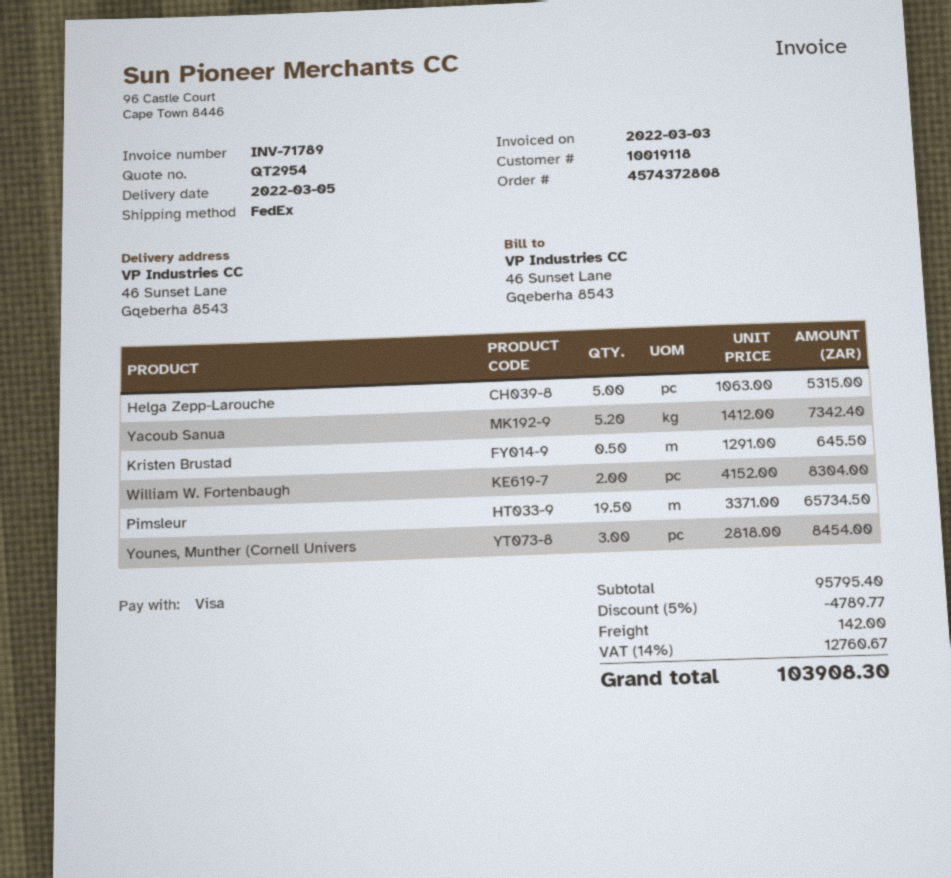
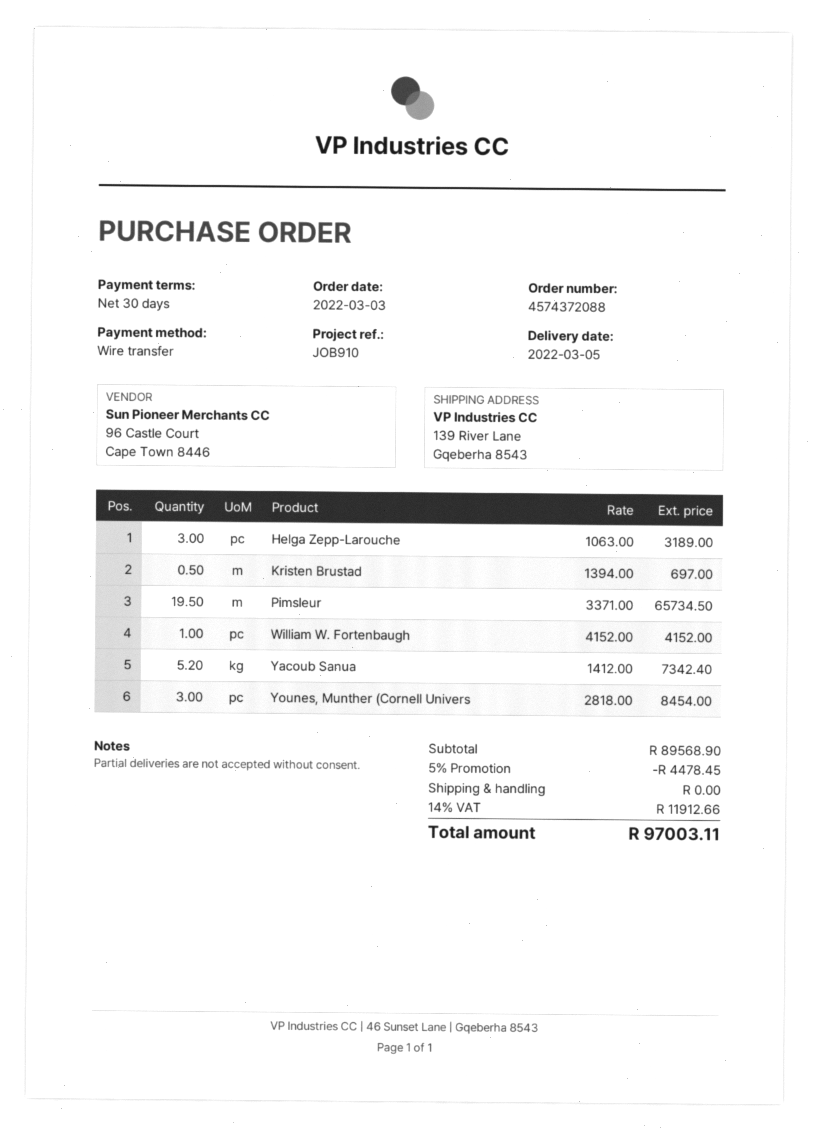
order number: 4574372808 -> 4574372088
payment method: Visa -> bank transfer
ship to: 46 Sunset Lane, Gqeberha 8543 -> 139 River Lane, Gqeberha 8543
Helga Zepp-Larouche: 5 x 1063.00 = 5315.00 -> 3 x 1063.00 = 3189.00
Kristen Brustad: 0.5 x 1291.00 = 645.50 -> 0.5 x 1394.00 = 697.00
William W. Fortenbaugh: 2 x 4152.00 = 8304.00 -> 1 x 4152.00 = 4152.00
subtotal: 95795.40 -> 89568.90
discount: 5% = 4789.77 -> 5% = 4478.45
shipping: 142.00 -> 0.00
tax: 14% = 12760.67 -> 14% = 11912.66
total: 103908.30 -> 97003.11

